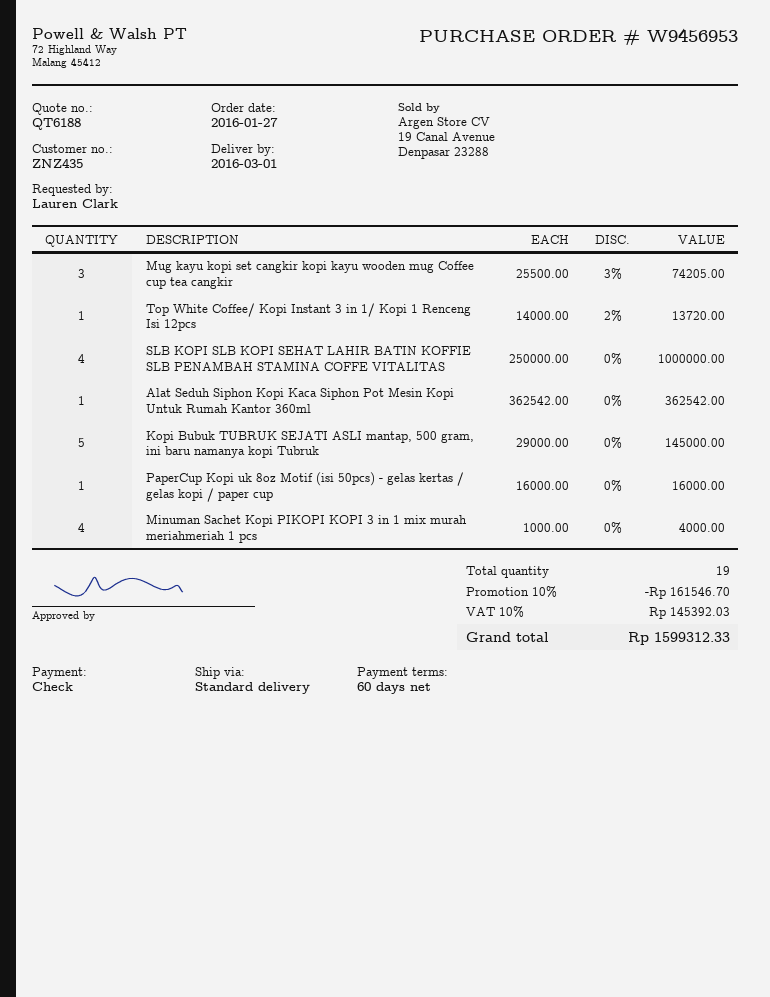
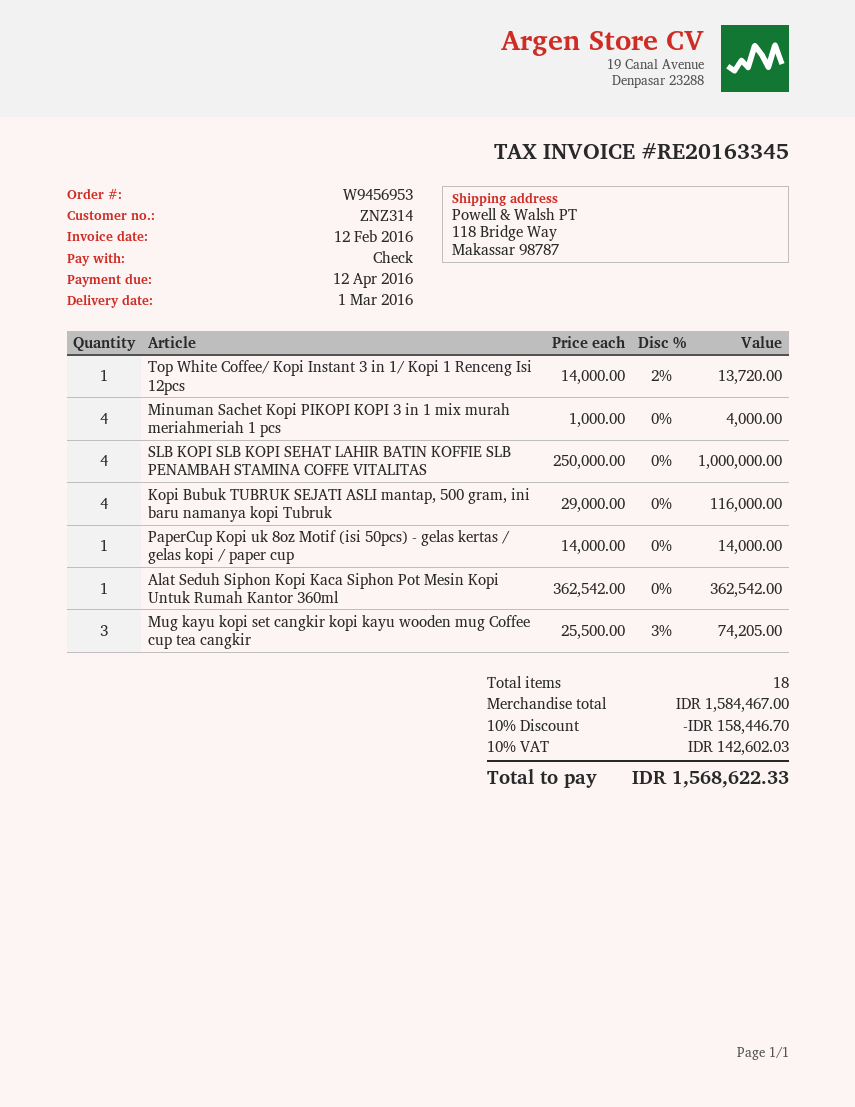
customer number: ZNZ435 -> ZNZ314
Kopi Bubuk TUBRUK SEJATI ASLI mantap, 500 gram, ini baru namanya kopi Tubruk: 5 x 29000.00 = 145000.00 -> 4 x 29000.00 = 116000.00
PaperCup Kopi uk 8oz Motif (isi 50pcs) - gelas kertas / gelas kopi / paper cup: 1 x 16000.00 = 16000.00 -> 1 x 14000.00 = 14000.00
total quantity: 19 -> 18
discount: 10% = 161546.70 -> 10% = 158446.70
tax: 10% = 145392.03 -> 10% = 142602.03
total: 1599312.33 -> 1568622.33

